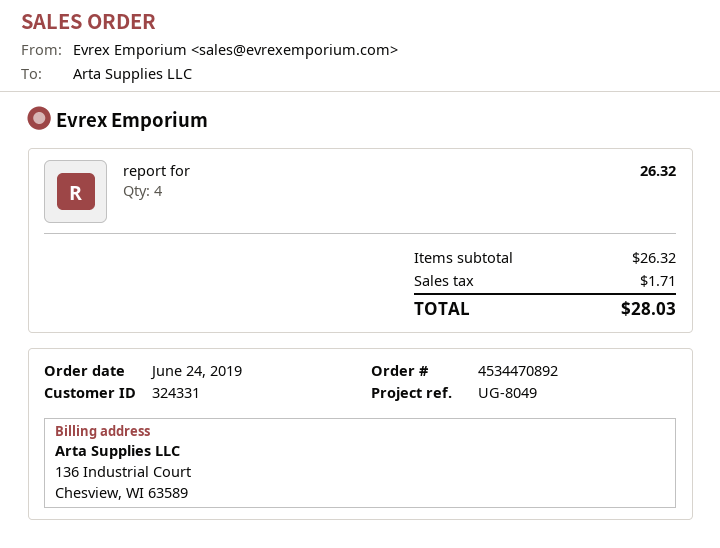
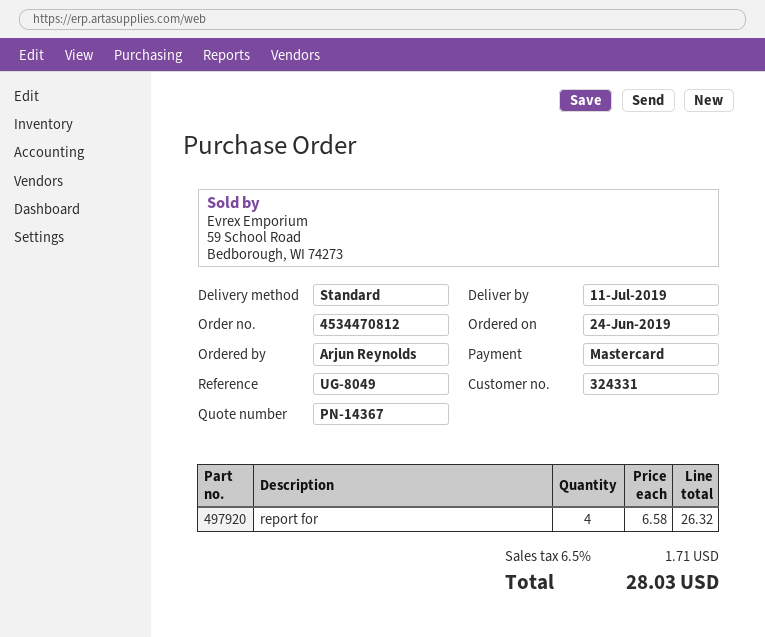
order number: 4534470892 -> 4534470812

